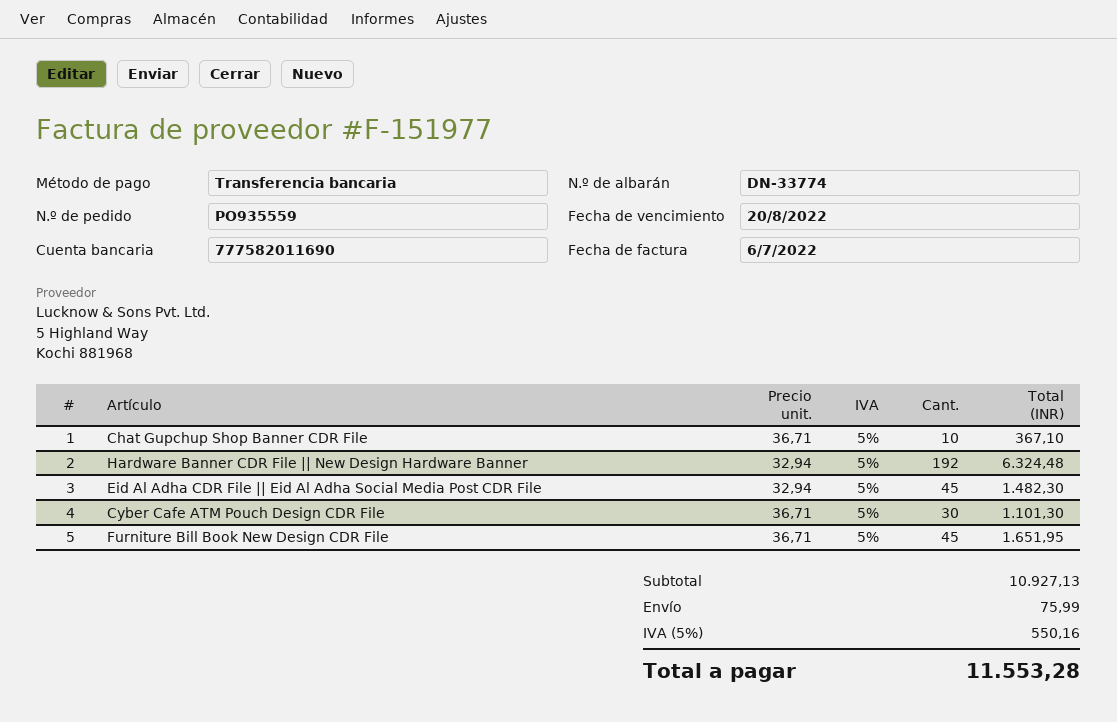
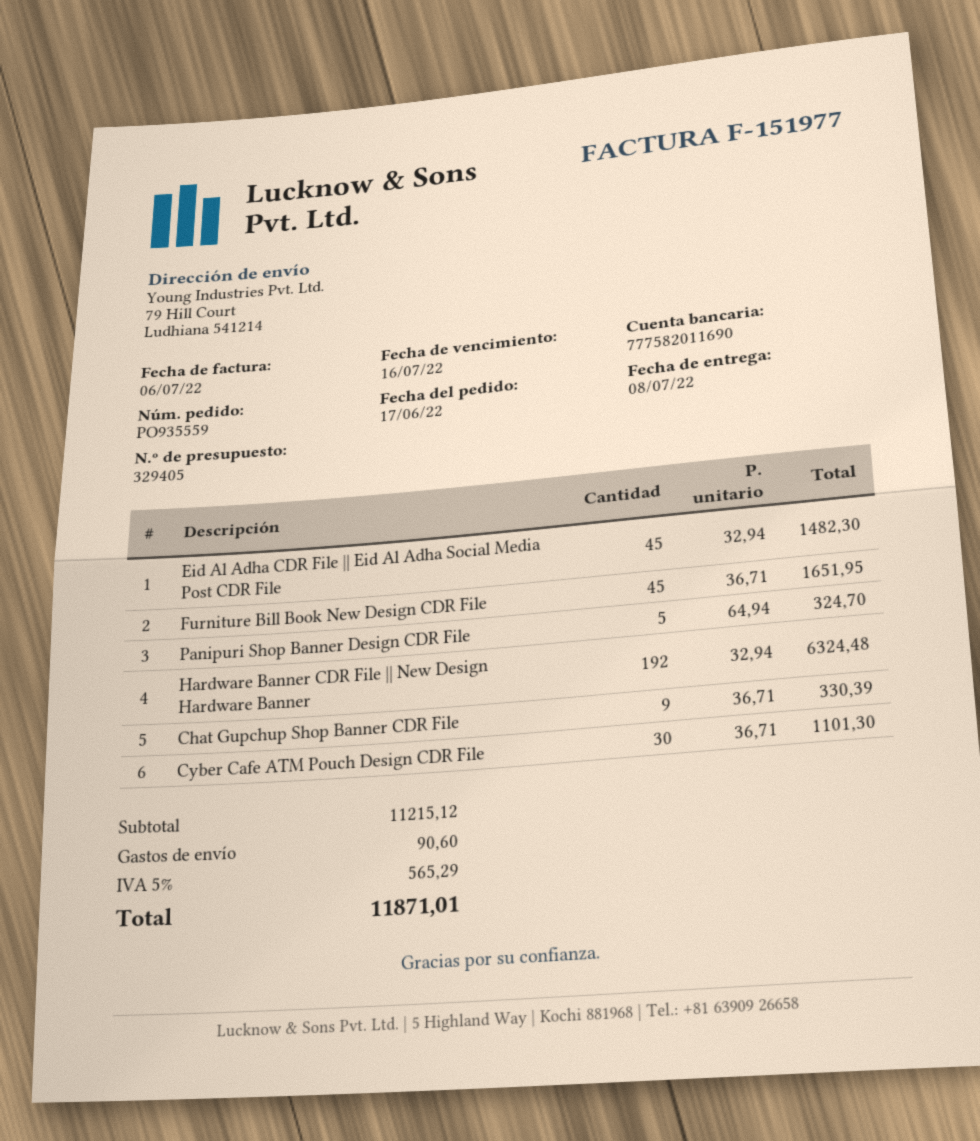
due date: 2022-08-20 -> 2022-07-16
Chat Gupchup Shop Banner CDR File: 10 x 36.71 = 367.10 -> 9 x 36.71 = 330.39
Panipuri Shop Banner Design CDR File: none -> 5 x 64.94 = 324.70
subtotal: 10927.13 -> 11215.12
shipping: 75.99 -> 90.60
tax: 5% = 550.16 -> 5% = 565.29
total: 11553.28 -> 11871.01

